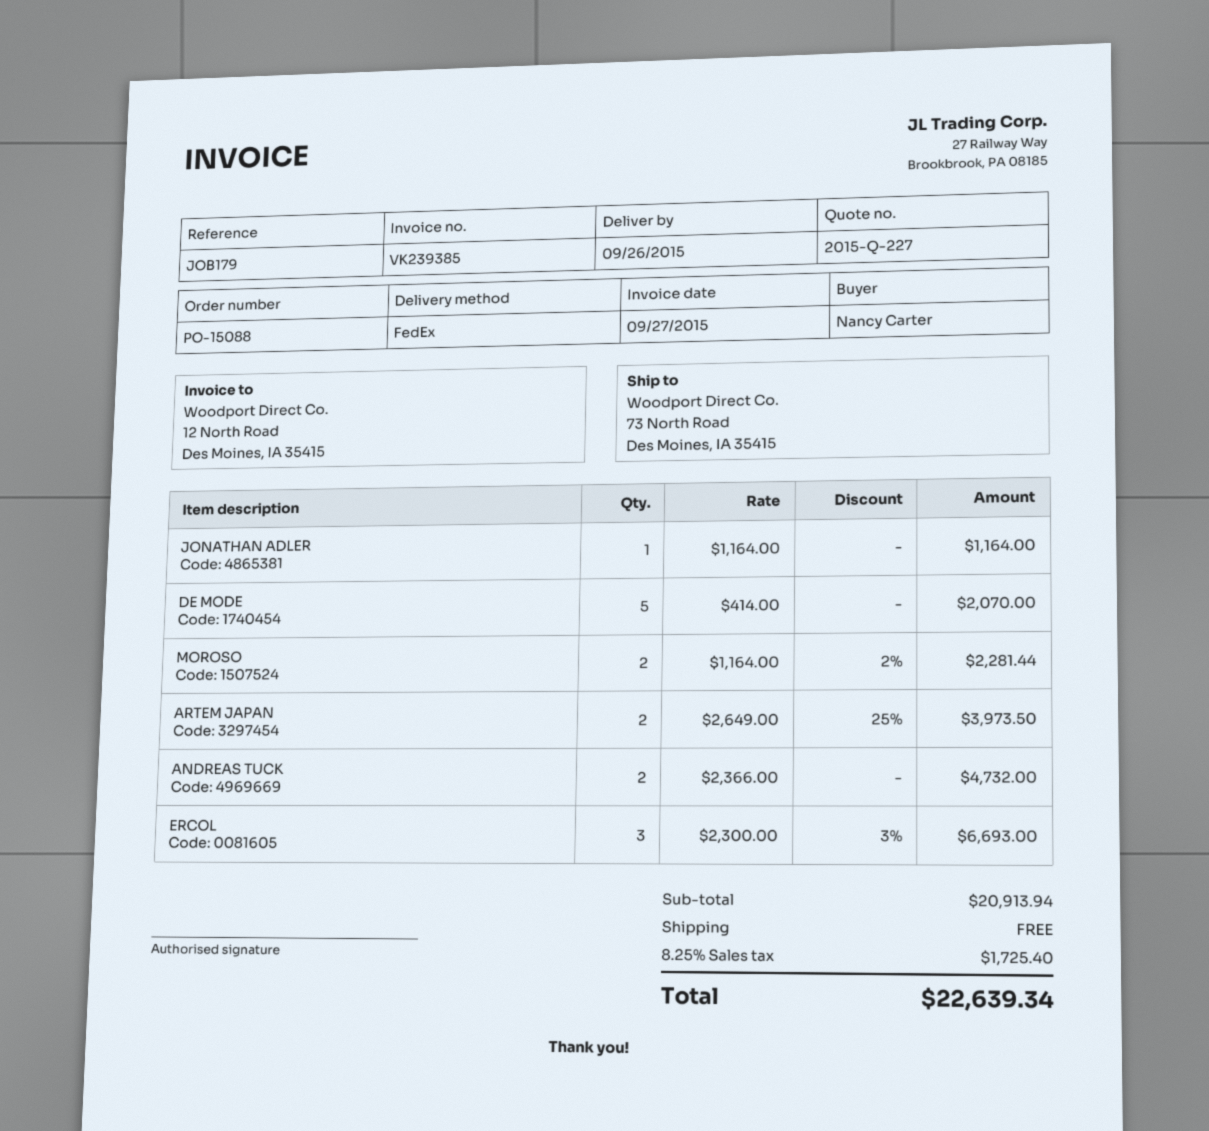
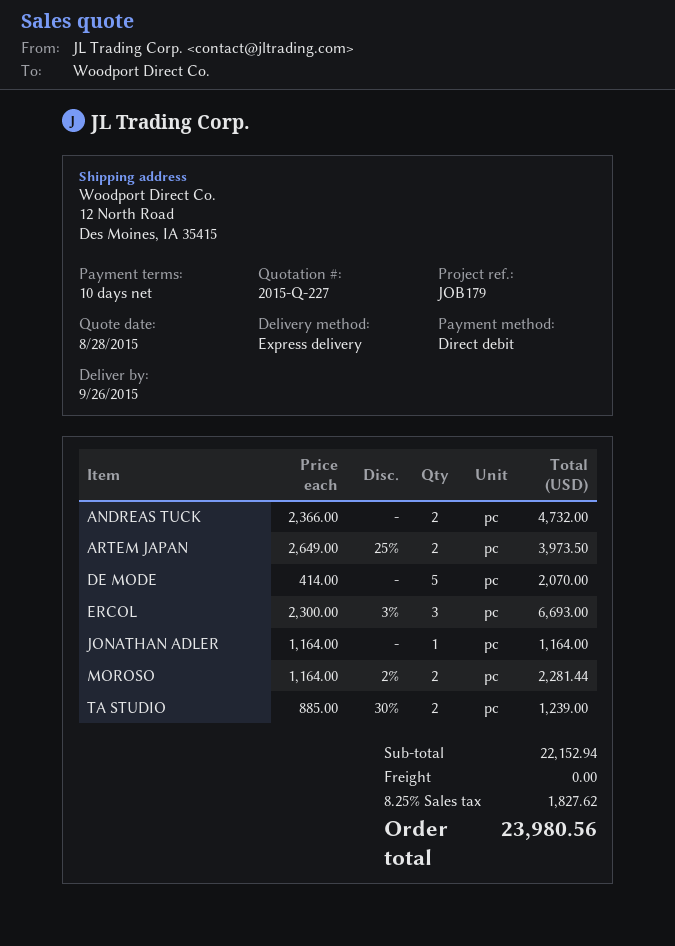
shipping method: FedEx -> express
ship to: 73 North Road, Des Moines, IA 35415 -> 12 North Road, Des Moines, IA 35415
TA STUDIO: none -> 2 x 885.00 - 30% = 1239.00
subtotal: 20913.94 -> 22152.94
tax: 8.25% = 1725.40 -> 8.25% = 1827.62
total: 22639.34 -> 23980.56

